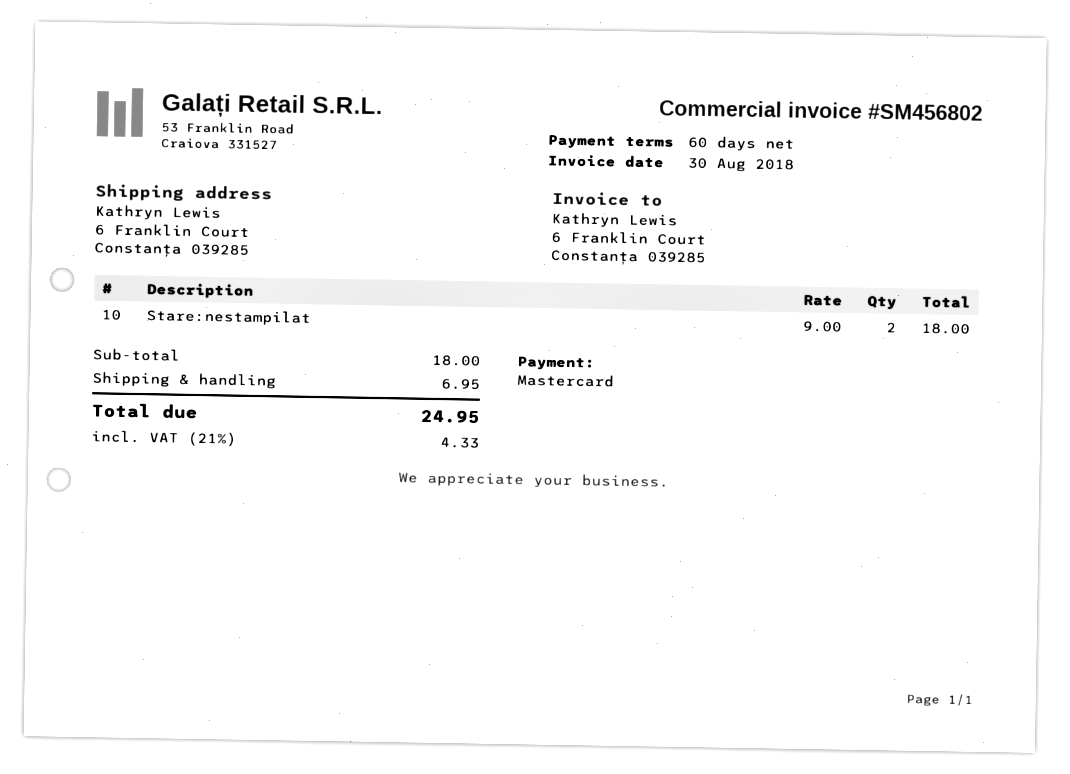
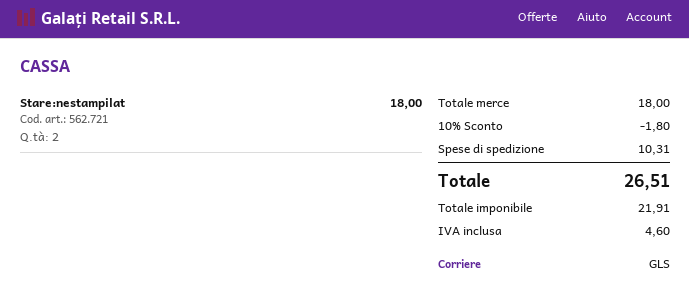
discount: none -> 10% = 1.80
shipping: 6.95 -> 10.31
tax: 4.33 -> 4.60
total: 24.95 -> 26.51

